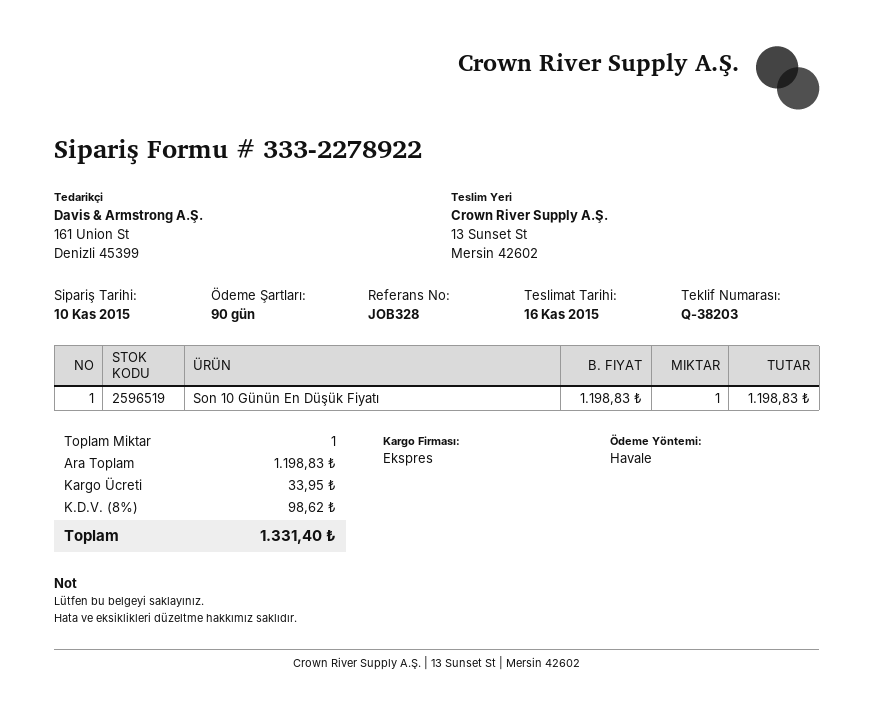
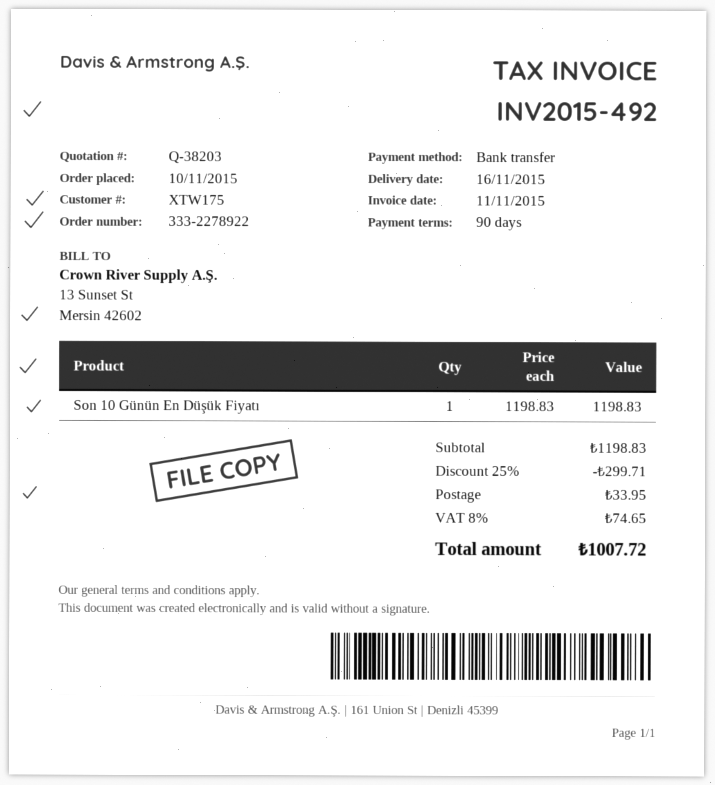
discount: none -> 25% = 299.71
tax: 8% = 98.62 -> 8% = 74.65
total: 1331.40 -> 1007.72

